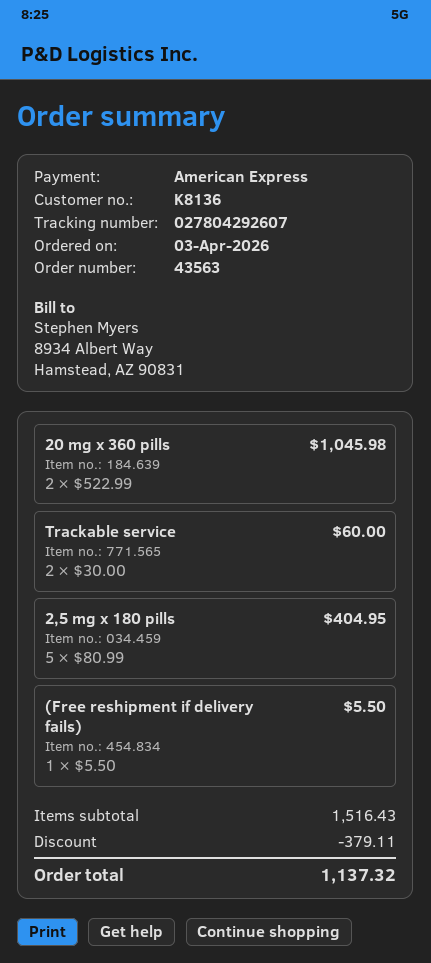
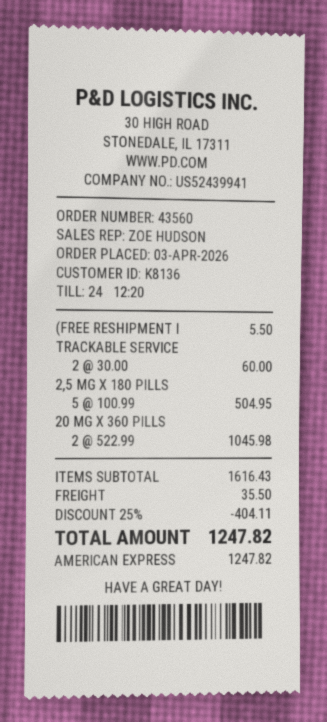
order number: 43563 -> 43560
2,5 mg x 180 pills: 5 x 80.99 = 404.95 -> 5 x 100.99 = 504.95
subtotal: 1516.43 -> 1616.43
discount: 379.11 -> 404.11
shipping: none -> 35.50
total: 1137.32 -> 1247.82

